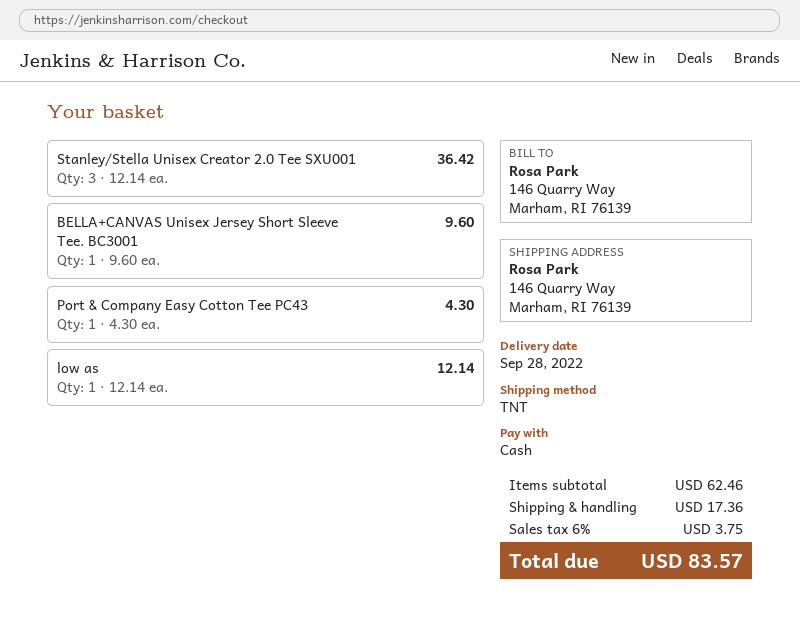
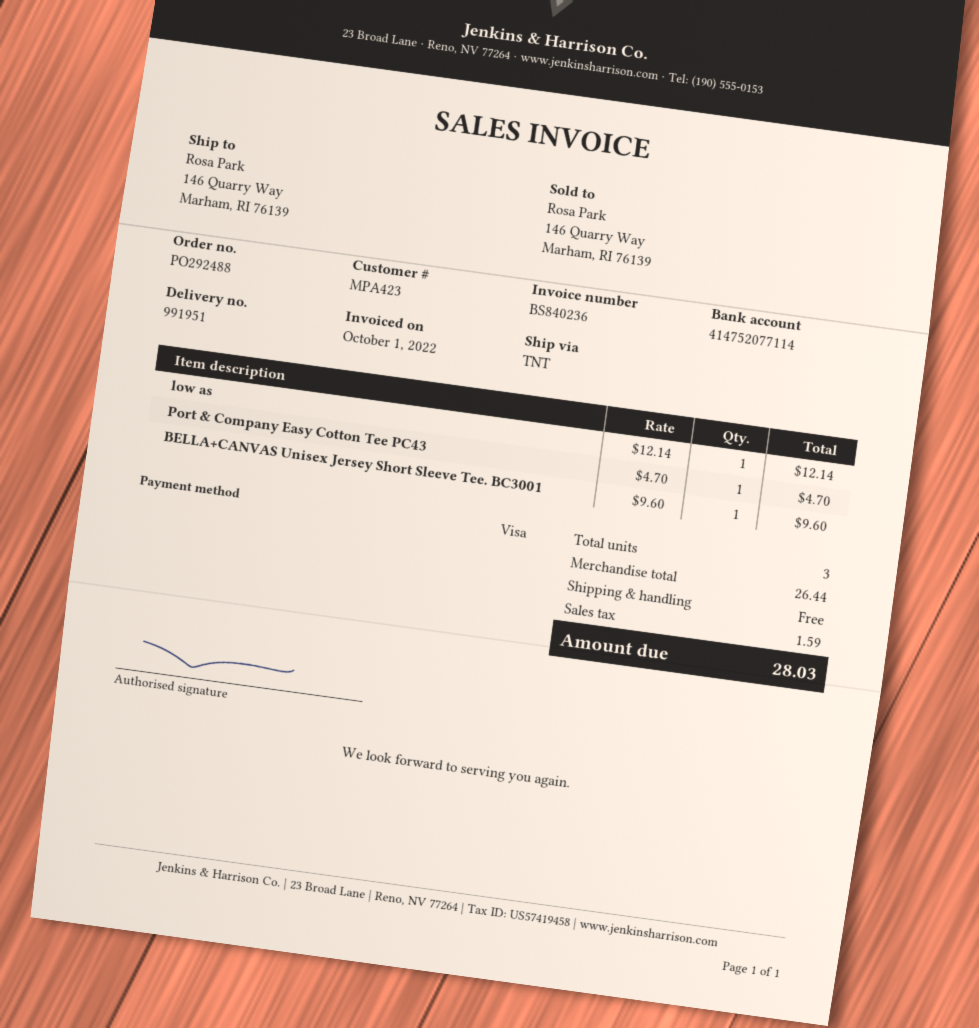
payment method: cash -> Visa
Stanley/Stella Unisex Creator 2.0 Tee SXU001: 3 x 12.14 = 36.42 -> none
Port & Company Easy Cotton Tee PC43: 1 x 4.30 = 4.30 -> 1 x 4.70 = 4.70
subtotal: 62.46 -> 26.44
shipping: 17.36 -> 0.00
tax: 3.75 -> 1.59
total: 83.57 -> 28.03

